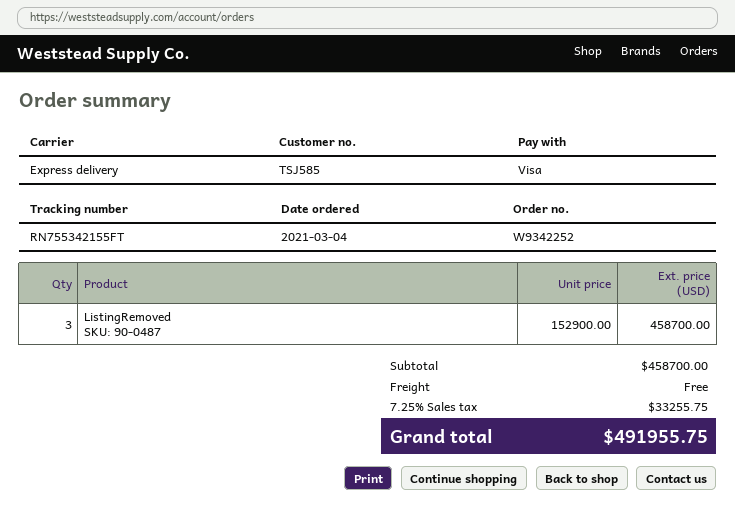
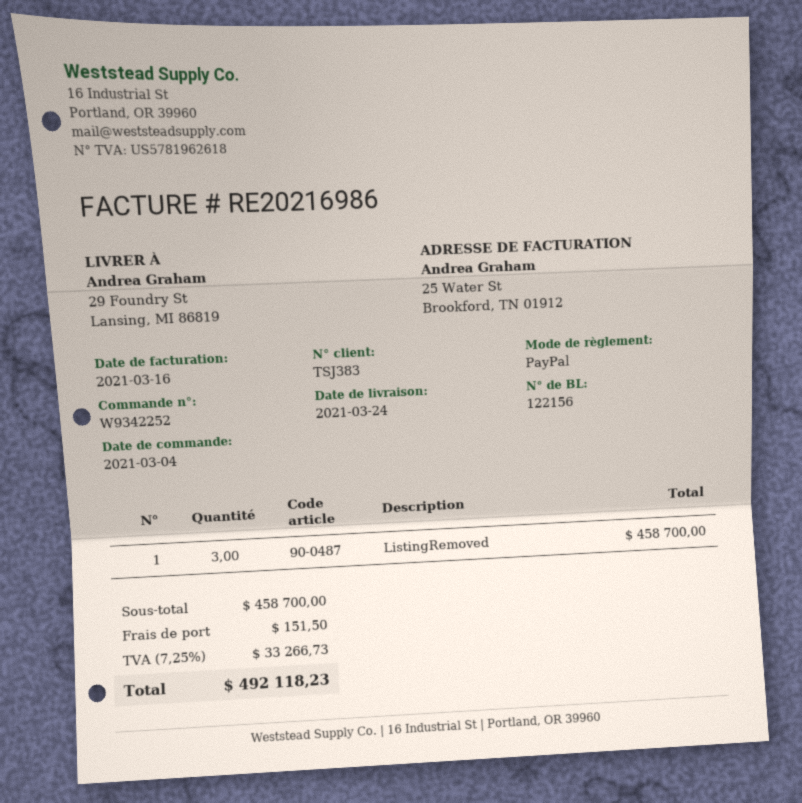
customer number: TSJ585 -> TSJ383
payment method: Visa -> PayPal
shipping: 0.00 -> 151.50
tax: 7.25% = 33255.75 -> 7.25% = 33266.73
total: 491955.75 -> 492118.23

